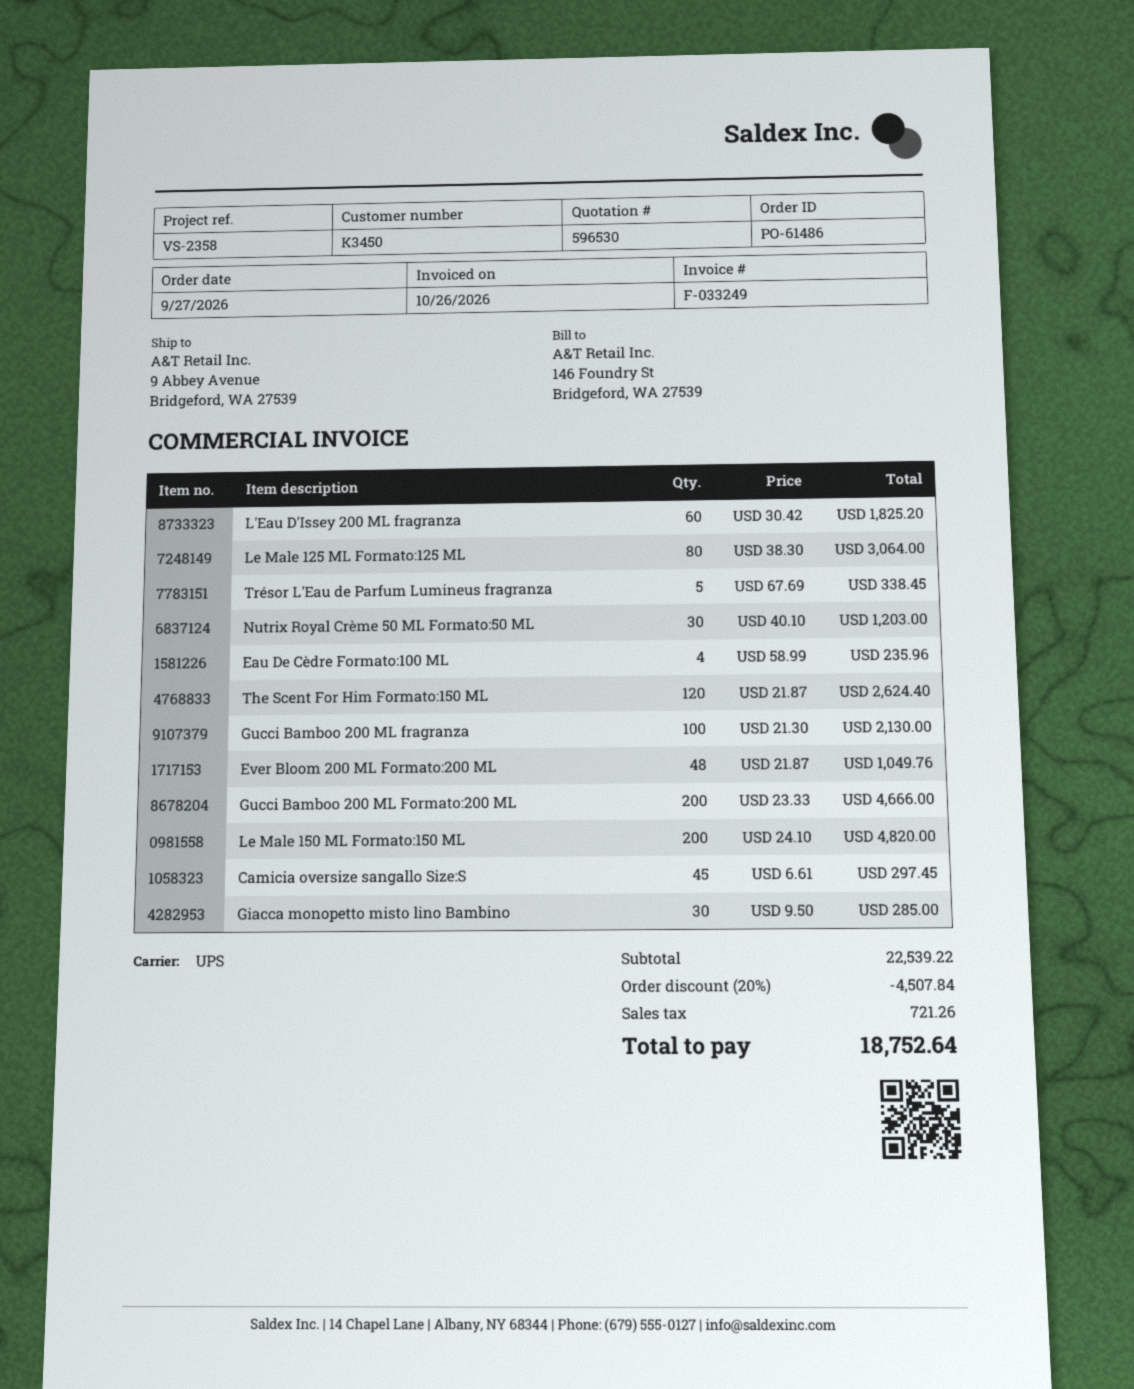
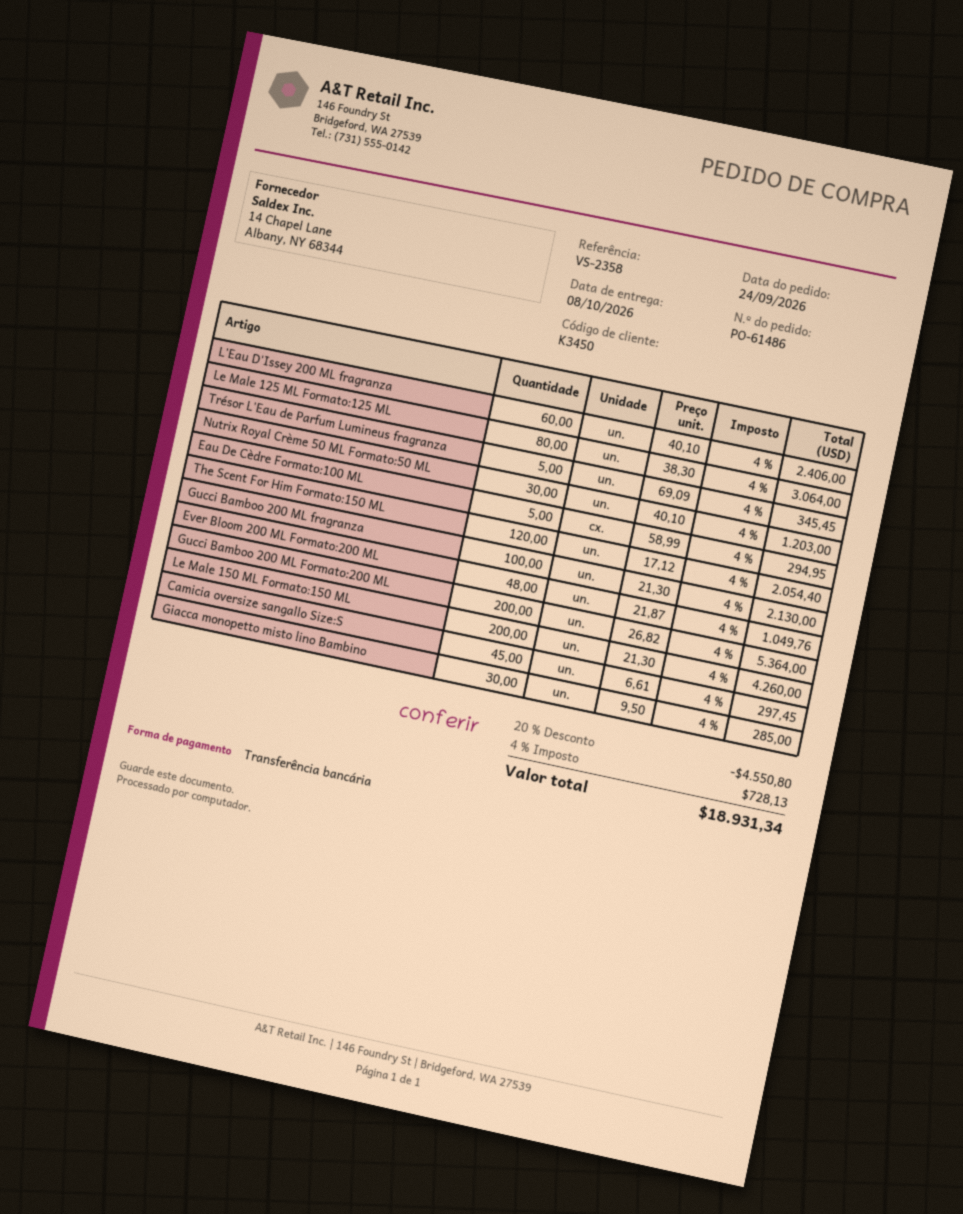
order date: 2026-09-27 -> 2026-09-24
L'Eau D'Issey 200 ML fragranza: 60 x 30.42 = 1825.20 -> 60 x 40.10 = 2406.00
Trésor L'Eau de Parfum Lumineus fragranza: 5 x 67.69 = 338.45 -> 5 x 69.09 = 345.45
Eau De Cèdre Formato:100 ML: 4 x 58.99 = 235.96 -> 5 x 58.99 = 294.95
The Scent For Him Formato:150 ML: 120 x 21.87 = 2624.40 -> 120 x 17.12 = 2054.40
Gucci Bamboo 200 ML Formato:200 ML: 200 x 23.33 = 4666.00 -> 200 x 26.82 = 5364.00
Le Male 150 ML Formato:150 ML: 200 x 24.10 = 4820.00 -> 200 x 21.30 = 4260.00
discount: 20% = 4507.84 -> 20% = 4550.80
tax: 721.26 -> 728.13
total: 18752.64 -> 18931.34

